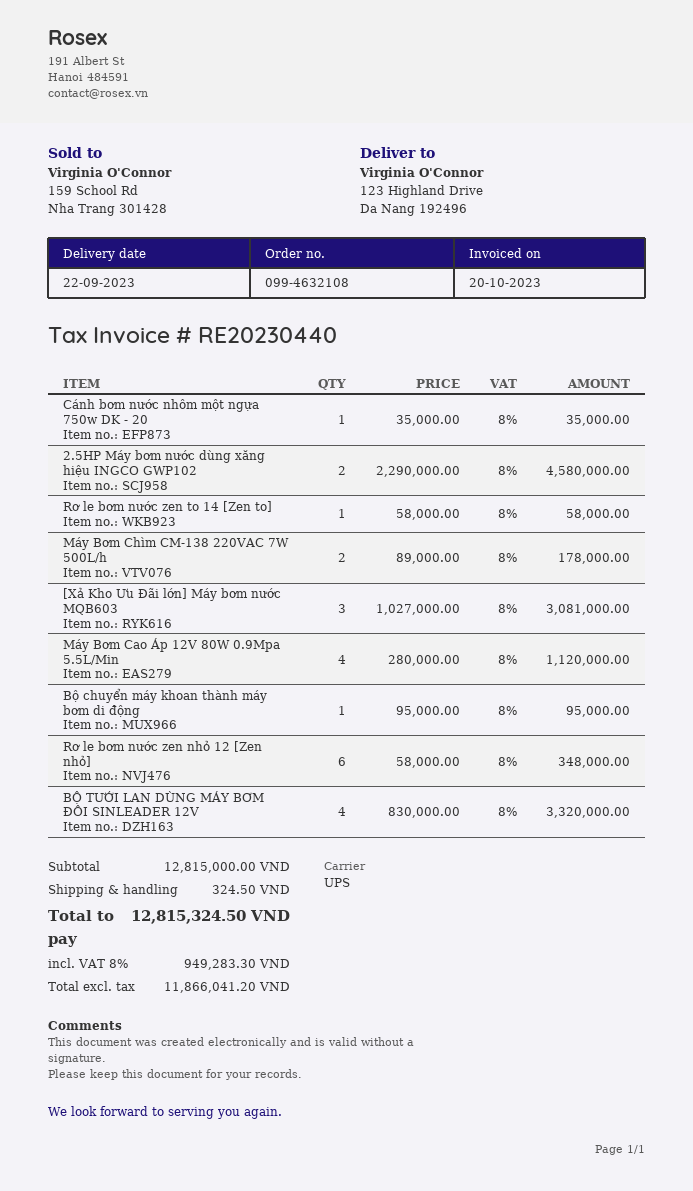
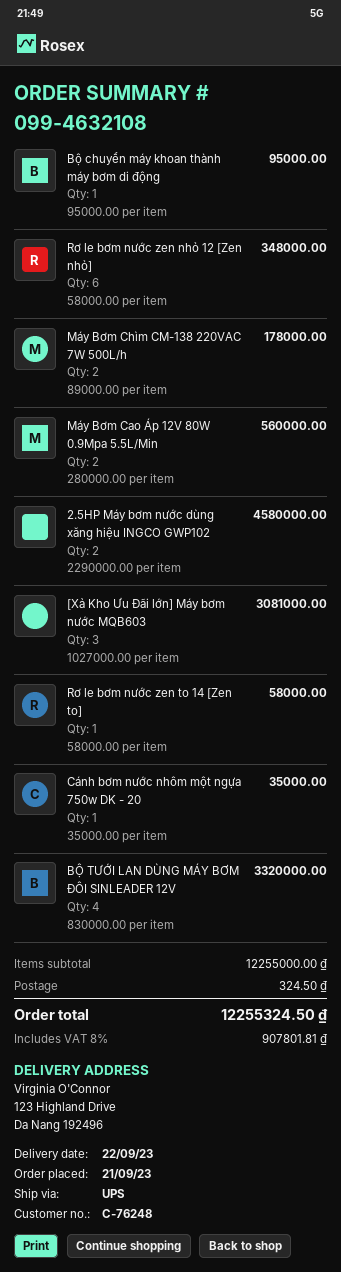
Máy Bơm Cao Áp 12V 80W 0.9Mpa 5.5L/Min: 4 x 280000.00 = 1120000.00 -> 2 x 280000.00 = 560000.00
subtotal: 12815000.00 -> 12255000.00
tax: 8% = 949283.30 -> 8% = 907801.81
total: 12815324.50 -> 12255324.50

